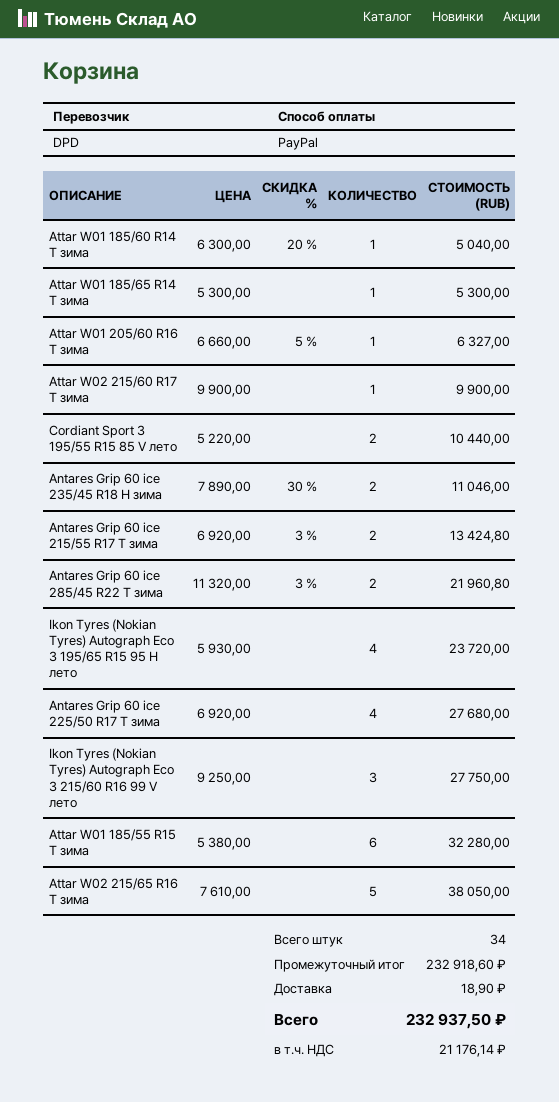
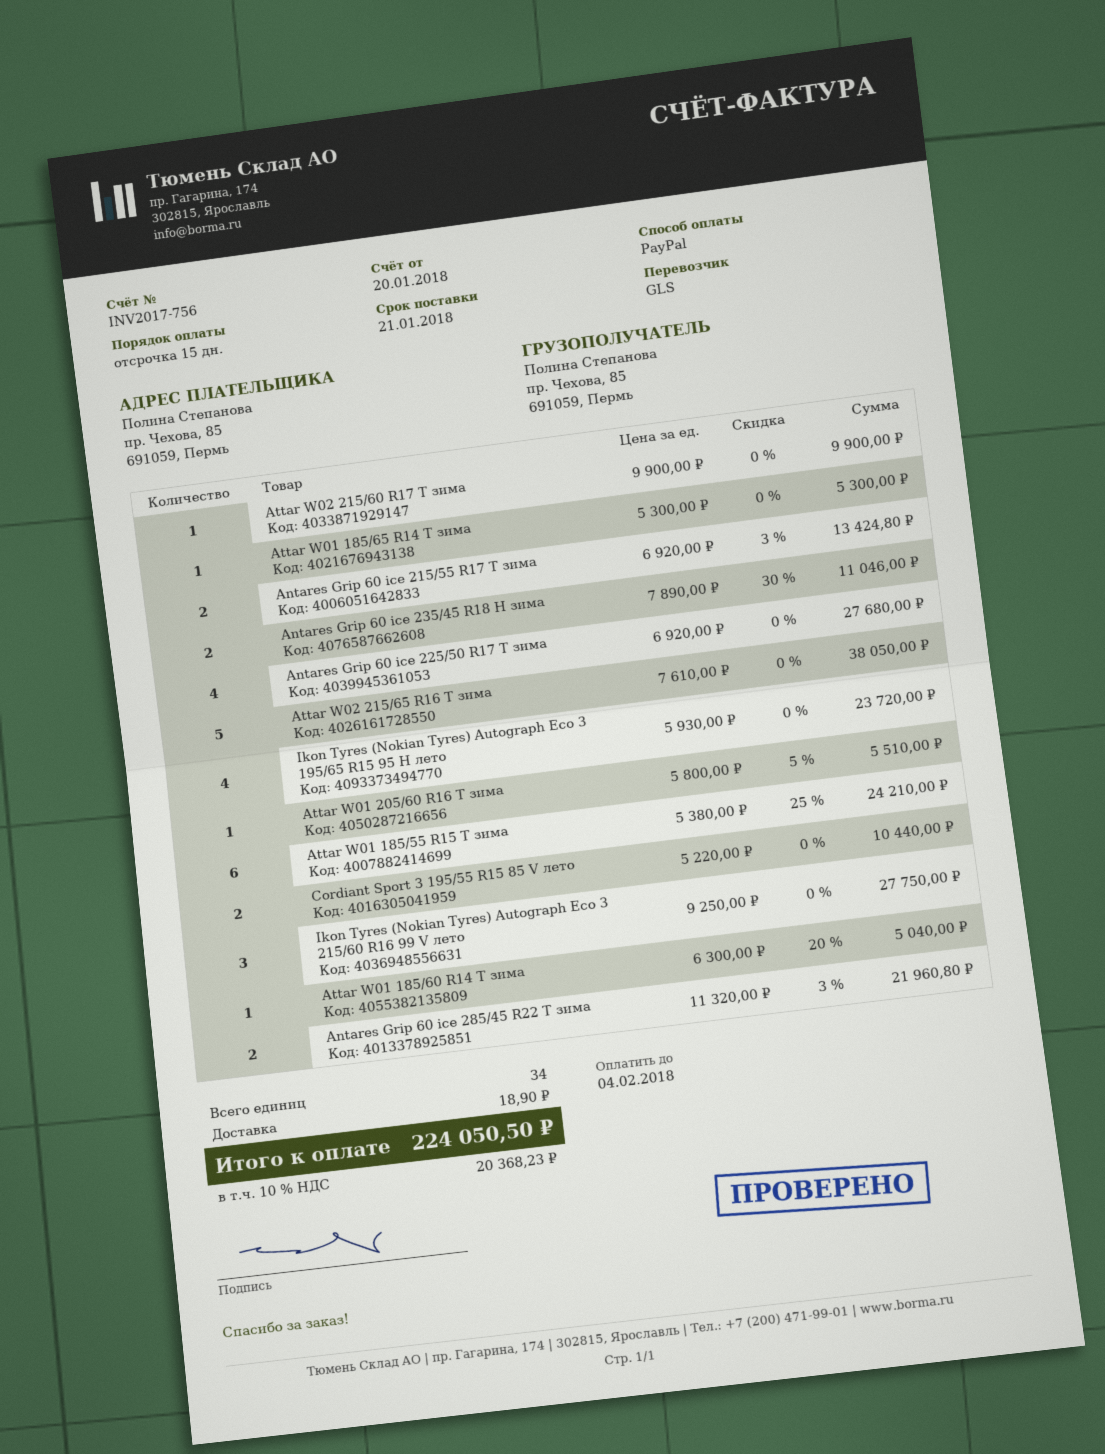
shipping method: DPD -> GLS
Attar W01 205/60 R16 T зима: 1 x 6660.00 - 5% = 6327.00 -> 1 x 5800.00 - 5% = 5510.00
Attar W01 185/55 R15 T зима: 6 x 5380.00 = 32280.00 -> 6 x 5380.00 - 25% = 24210.00
tax: 21176.14 -> 20368.23
total: 232937.50 -> 224050.50

